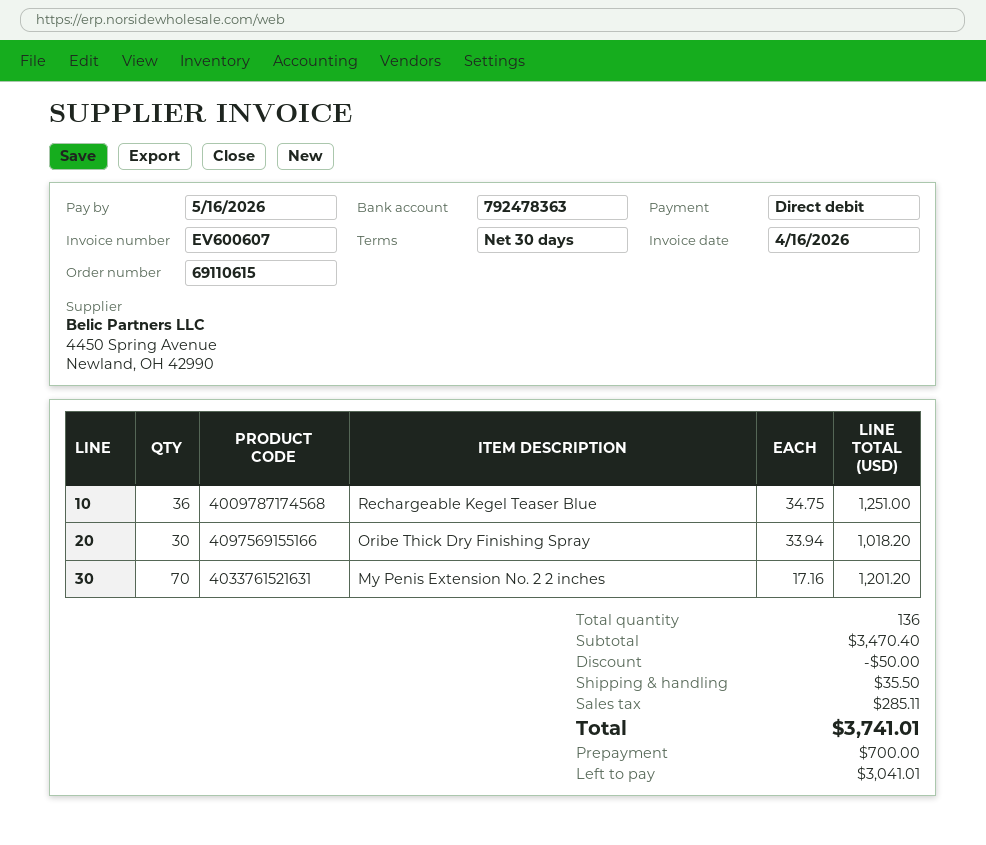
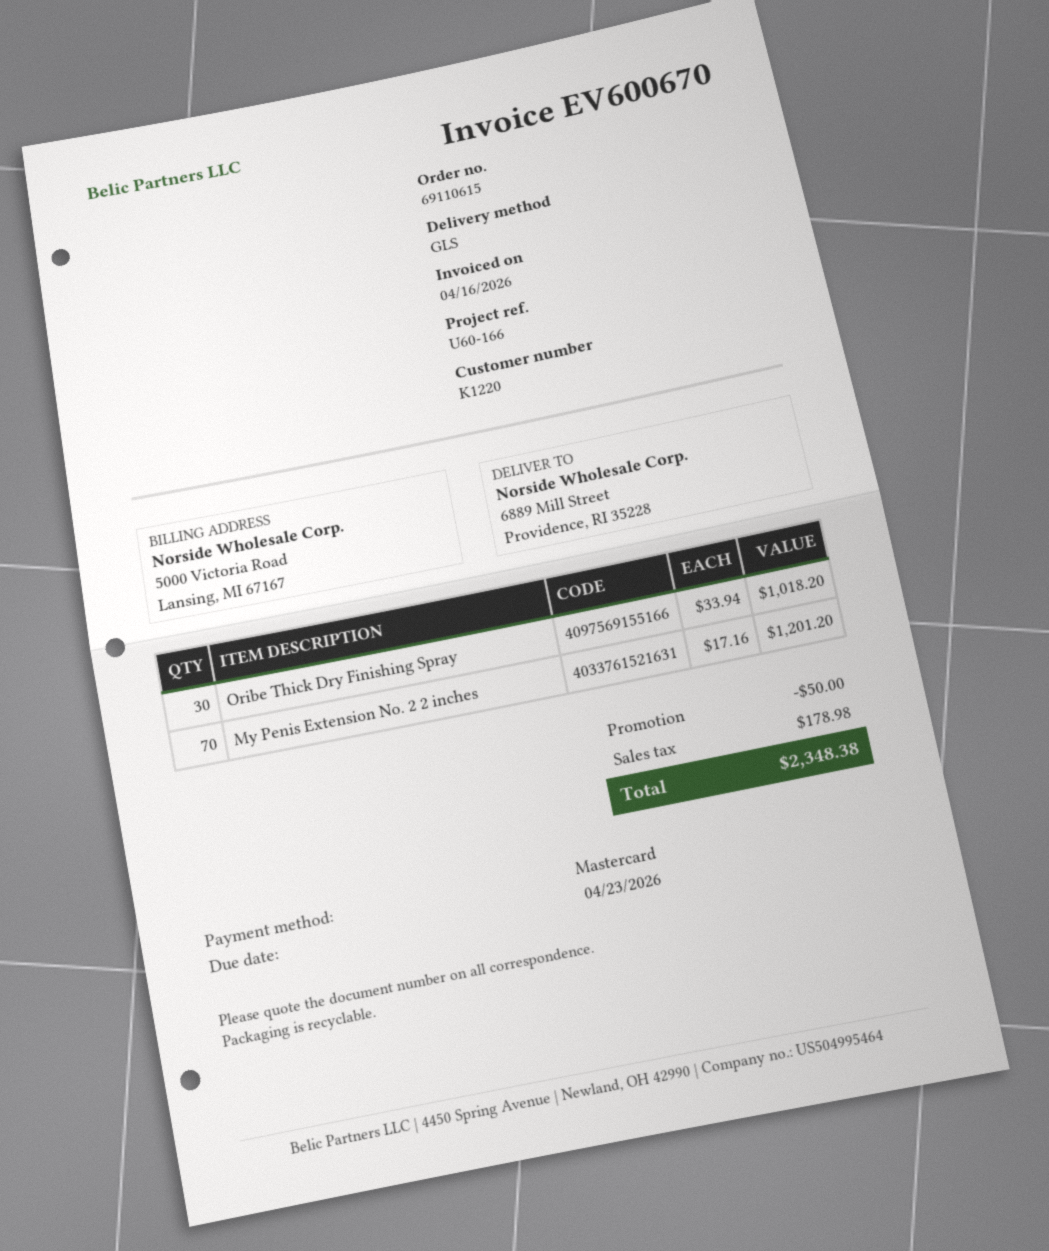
invoice number: EV600607 -> EV600670
due date: 2026-05-16 -> 2026-04-23
payment method: direct debit -> Mastercard
Rechargeable Kegel Teaser Blue: 36 x 34.75 = 1251.00 -> none
shipping: 35.50 -> none
tax: 285.11 -> 178.98
total: 3741.01 -> 2348.38

